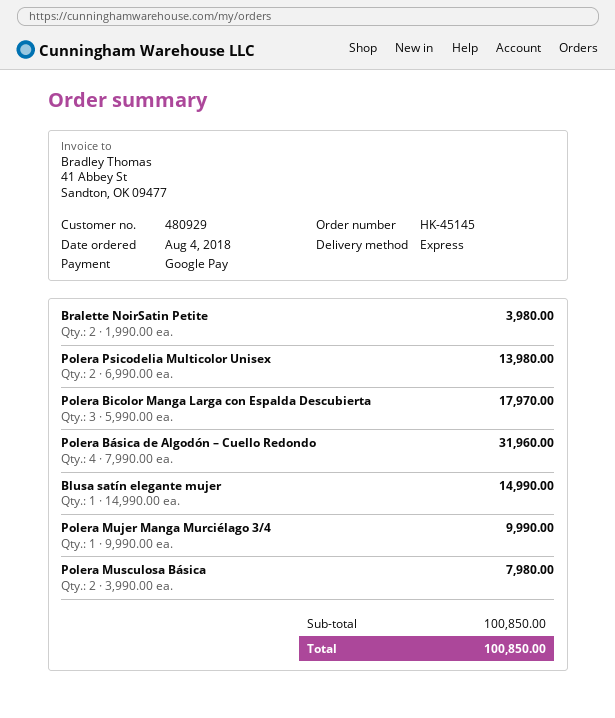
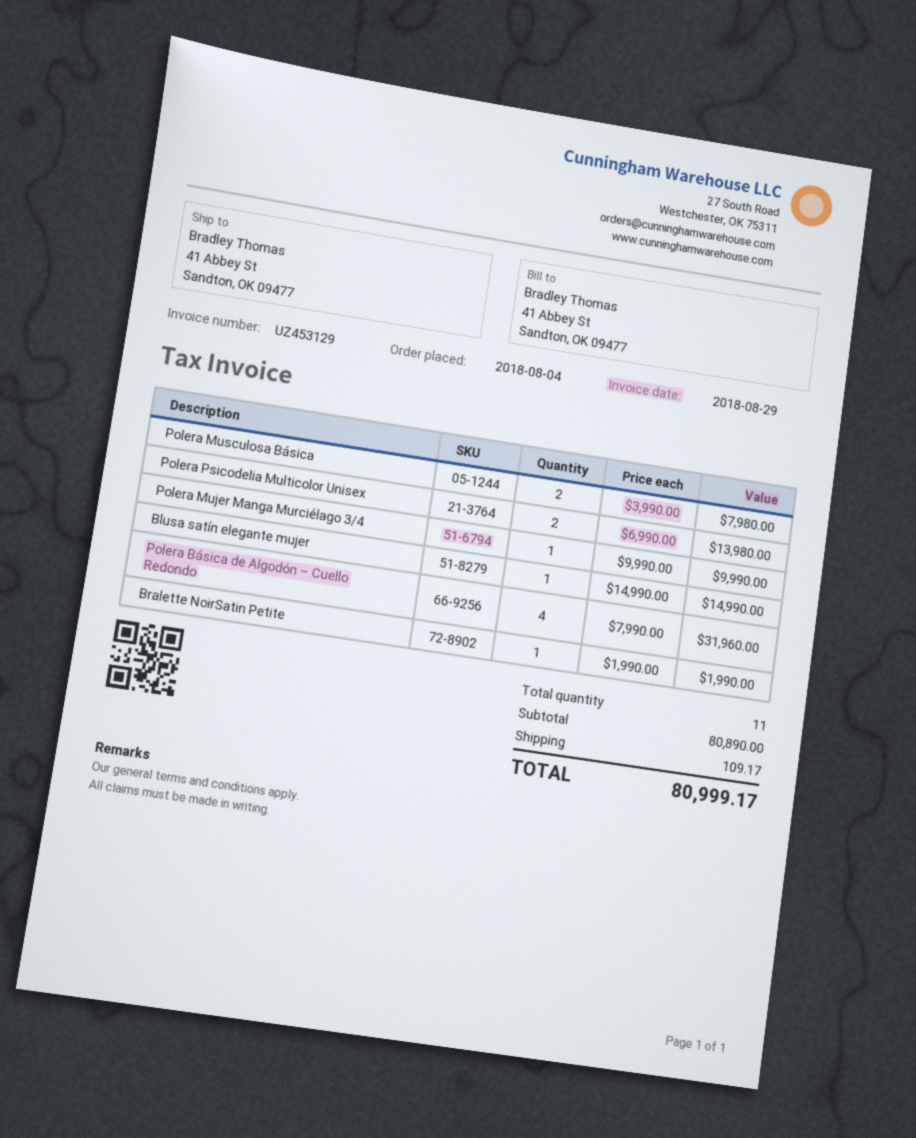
Bralette NoirSatin Petite: 2 x 1990.00 = 3980.00 -> 1 x 1990.00 = 1990.00
Polera Bicolor Manga Larga con Espalda Descubierta: 3 x 5990.00 = 17970.00 -> none
subtotal: 100850.00 -> 80890.00
shipping: none -> 109.17
total: 100850.00 -> 80999.17

